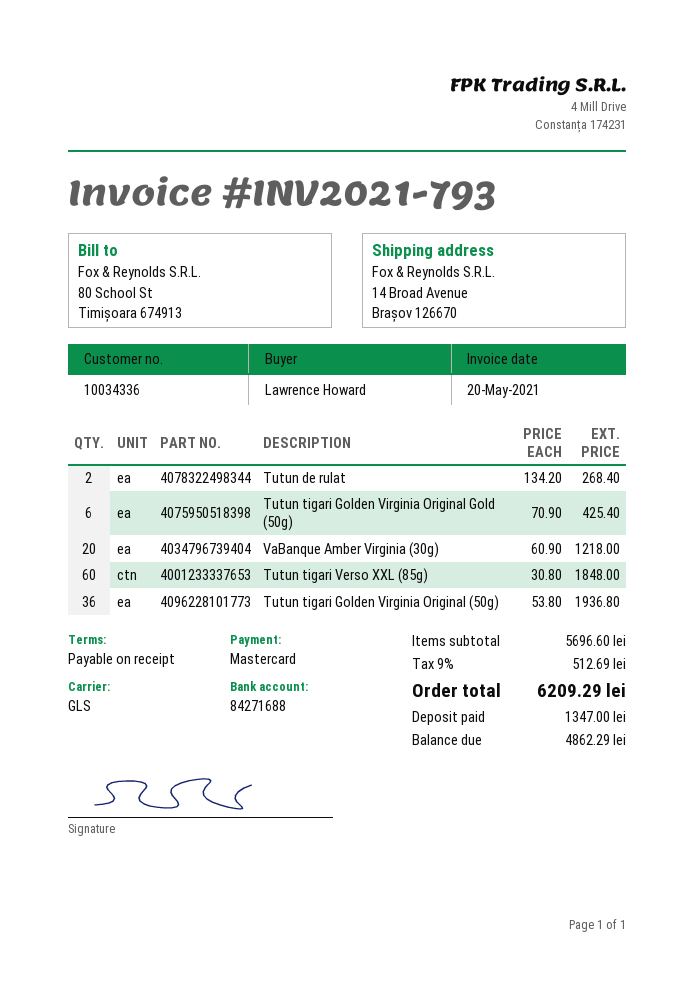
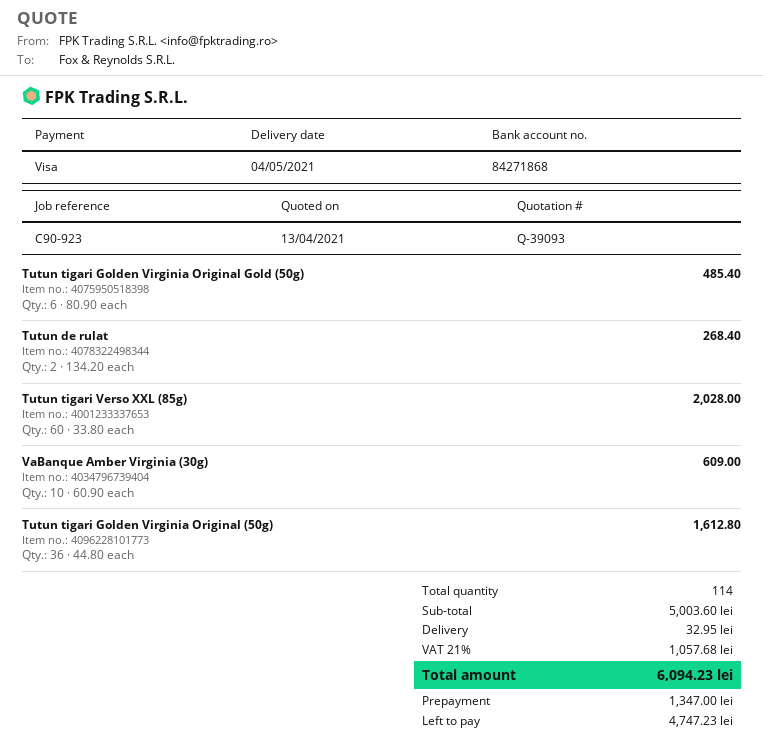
payment method: Mastercard -> Visa
bank account: 84271688 -> 84271868
Tutun tigari Golden Virginia Original Gold (50g): 6 x 70.90 = 425.40 -> 6 x 80.90 = 485.40
VaBanque Amber Virginia (30g): 20 x 60.90 = 1218.00 -> 10 x 60.90 = 609.00
Tutun tigari Verso XXL (85g): 60 x 30.80 = 1848.00 -> 60 x 33.80 = 2028.00
Tutun tigari Golden Virginia Original (50g): 36 x 53.80 = 1936.80 -> 36 x 44.80 = 1612.80
subtotal: 5696.60 -> 5003.60
shipping: none -> 32.95
tax: 9% = 512.69 -> 21% = 1057.68
total: 6209.29 -> 6094.23
balance: 4862.29 -> 4747.23

